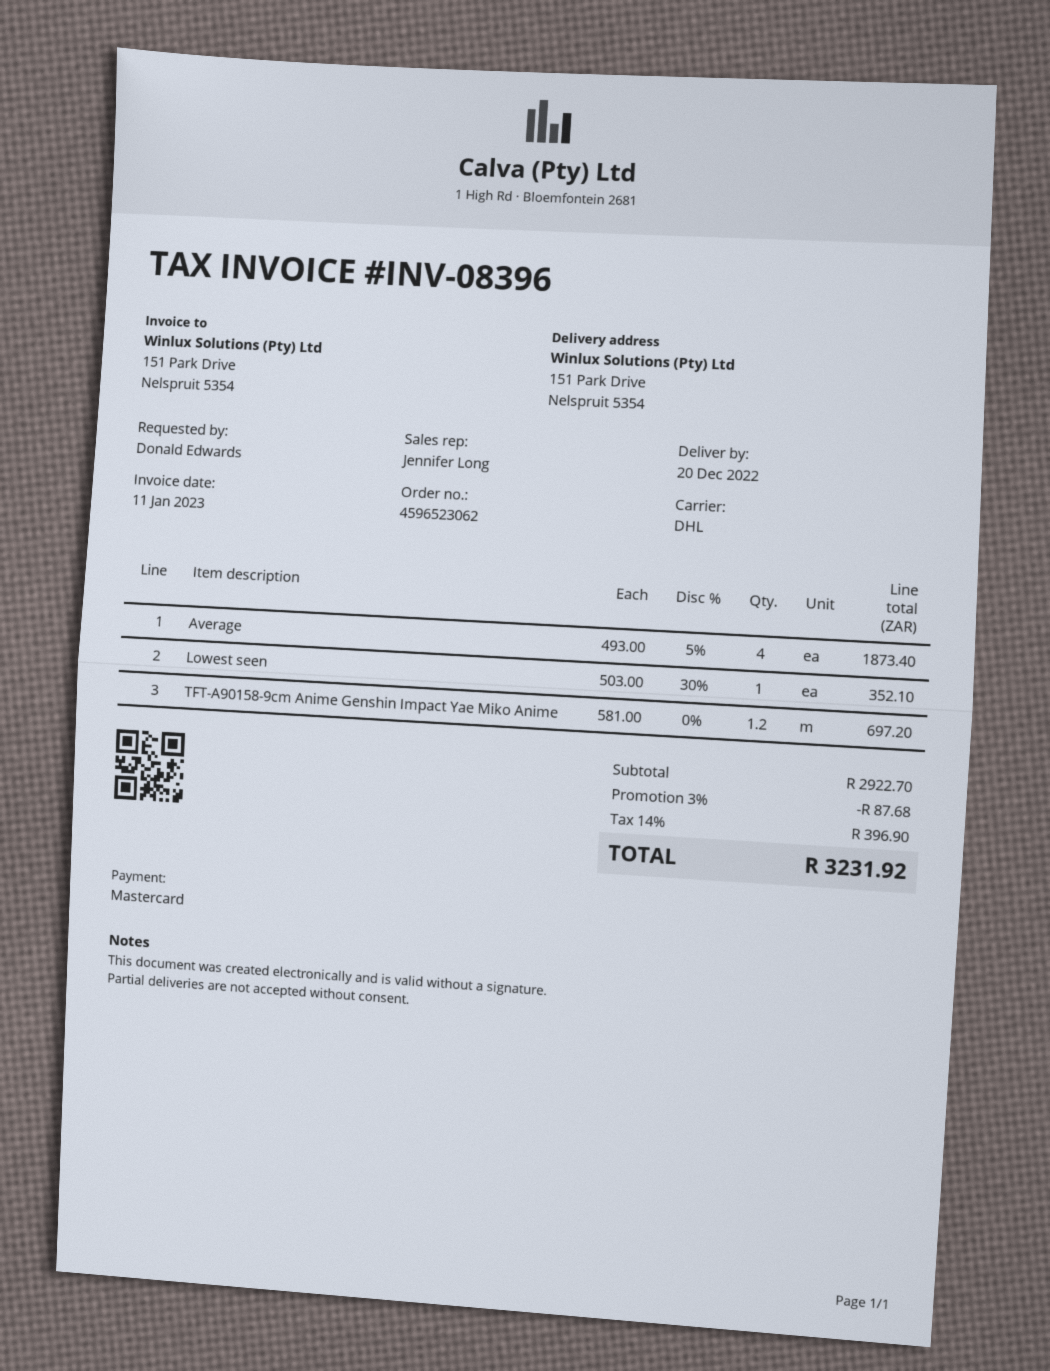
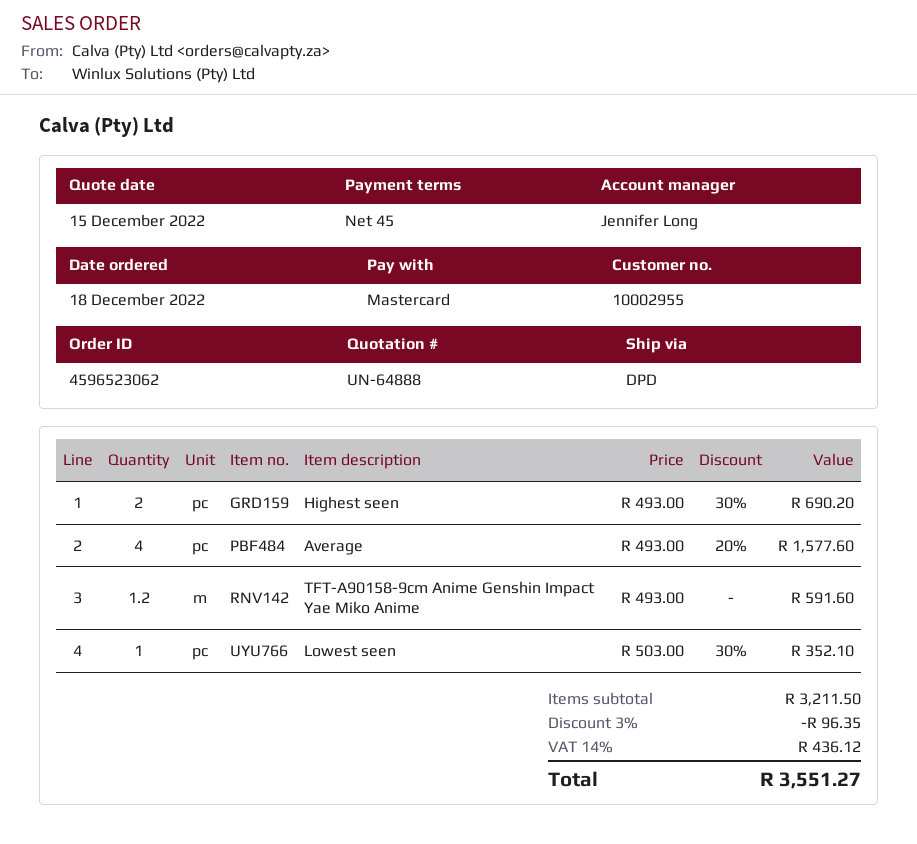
shipping method: DHL -> DPD
Average: 4 x 493.00 - 5% = 1873.40 -> 4 x 493.00 - 20% = 1577.60
TFT-A90158-9cm Anime Genshin Impact Yae Miko Anime: 1.2 x 581.00 = 697.20 -> 1.2 x 493.00 = 591.60
Highest seen: none -> 2 x 493.00 - 30% = 690.20
subtotal: 2922.70 -> 3211.50
discount: 3% = 87.68 -> 3% = 96.35
tax: 14% = 396.90 -> 14% = 436.12
total: 3231.92 -> 3551.27

